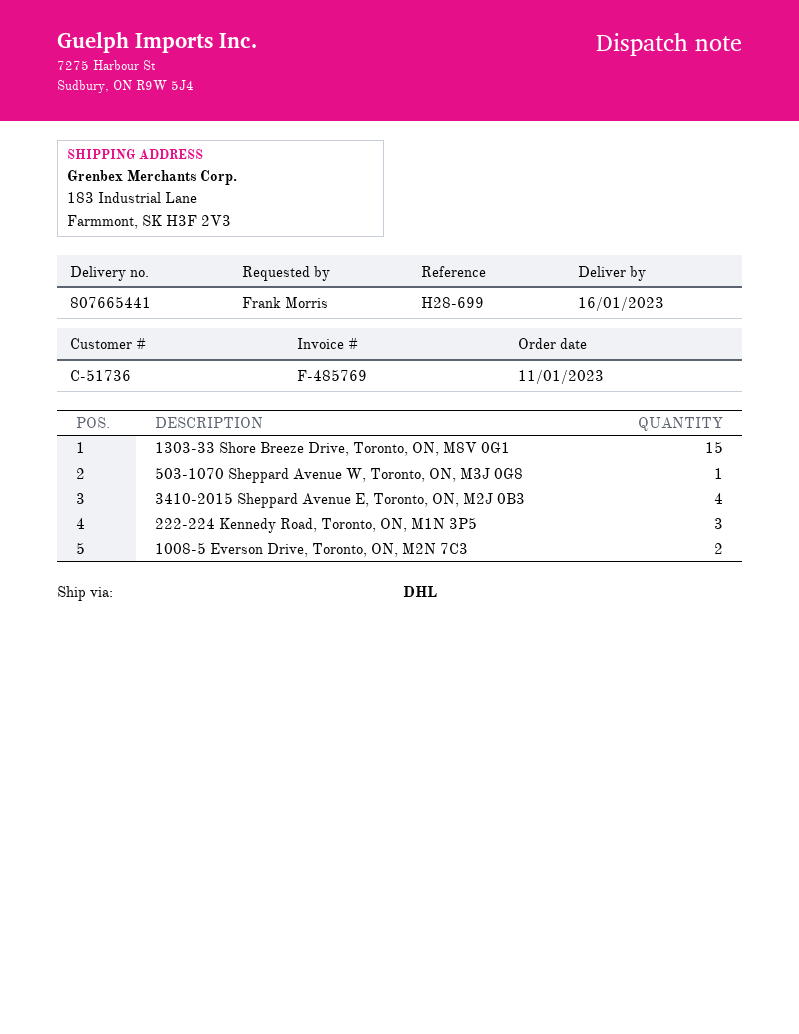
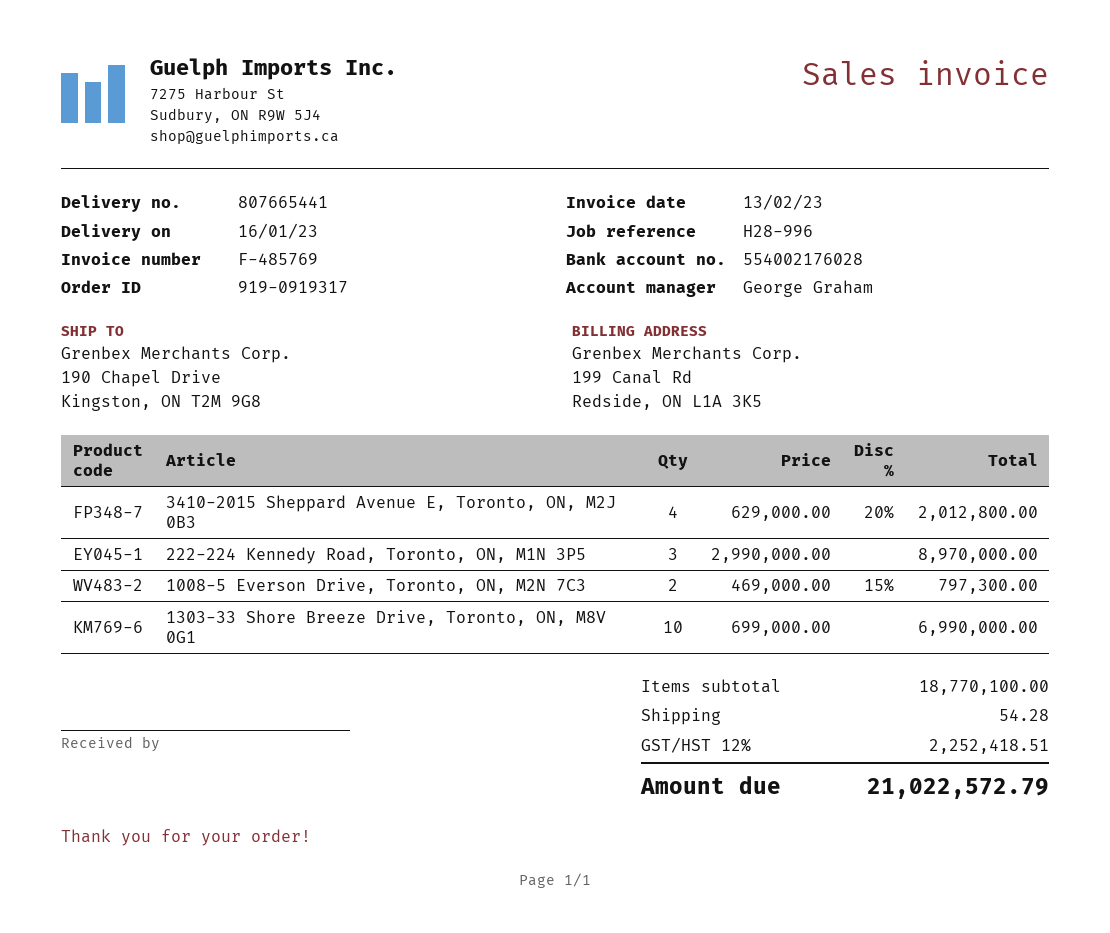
reference: H28-699 -> H28-996
ship to: 183 Industrial Lane, Farmmont, SK H3F 2V3 -> 190 Chapel Drive, Kingston, ON T2M 9G8
1303-33 Shore Breeze Drive, Toronto, ON, M8V 0G1: 15 -> 10
503-1070 Sheppard Avenue W, Toronto, ON, M3J 0G8: 1 -> none

